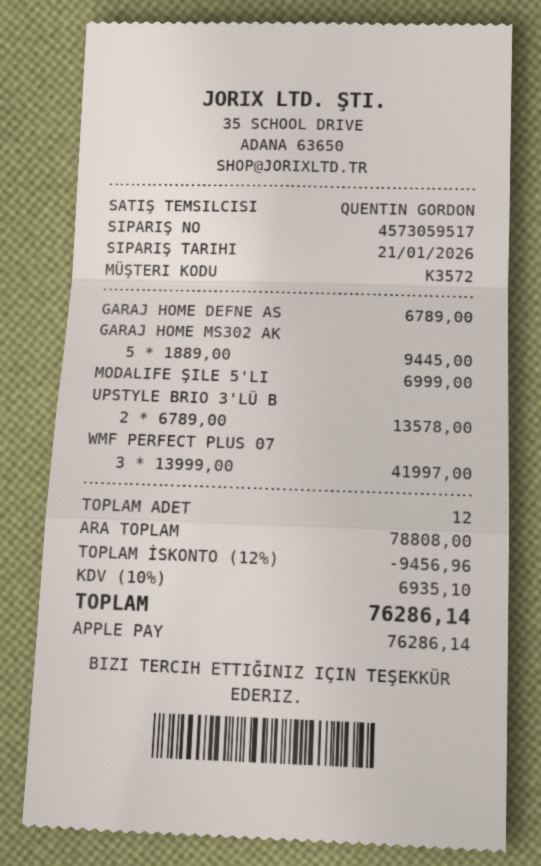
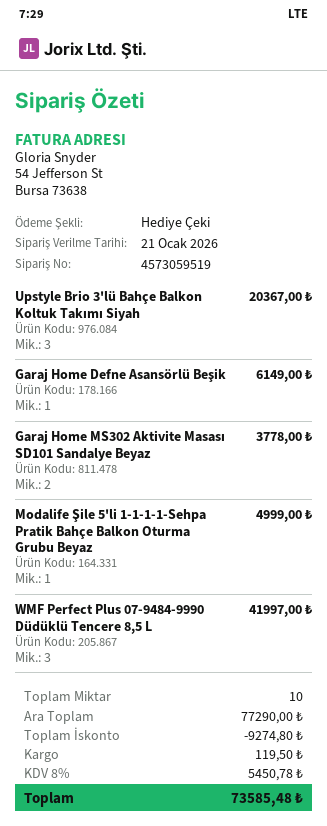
order number: 4573059517 -> 4573059519
payment method: Apple Pay -> gift card
GARAJ HOME DEFNE AS: 1 for 6789.00 -> 1 for 6149.00
GARAJ HOME MS302 AK: 5 for 9445.00 -> 2 for 3778.00
MODALIFE ŞILE 5'LI: 1 for 6999.00 -> 1 for 4999.00
UPSTYLE BRIO 3'LÜ B: 2 for 13578.00 -> 3 for 20367.00
total quantity: 12 -> 10
subtotal: 78808.00 -> 77290.00
discount: 9456.96 -> 9274.80
shipping: none -> 119.50
tax: 10% = 6935.10 -> 8% = 5450.78
total: 76286.14 -> 73585.48

